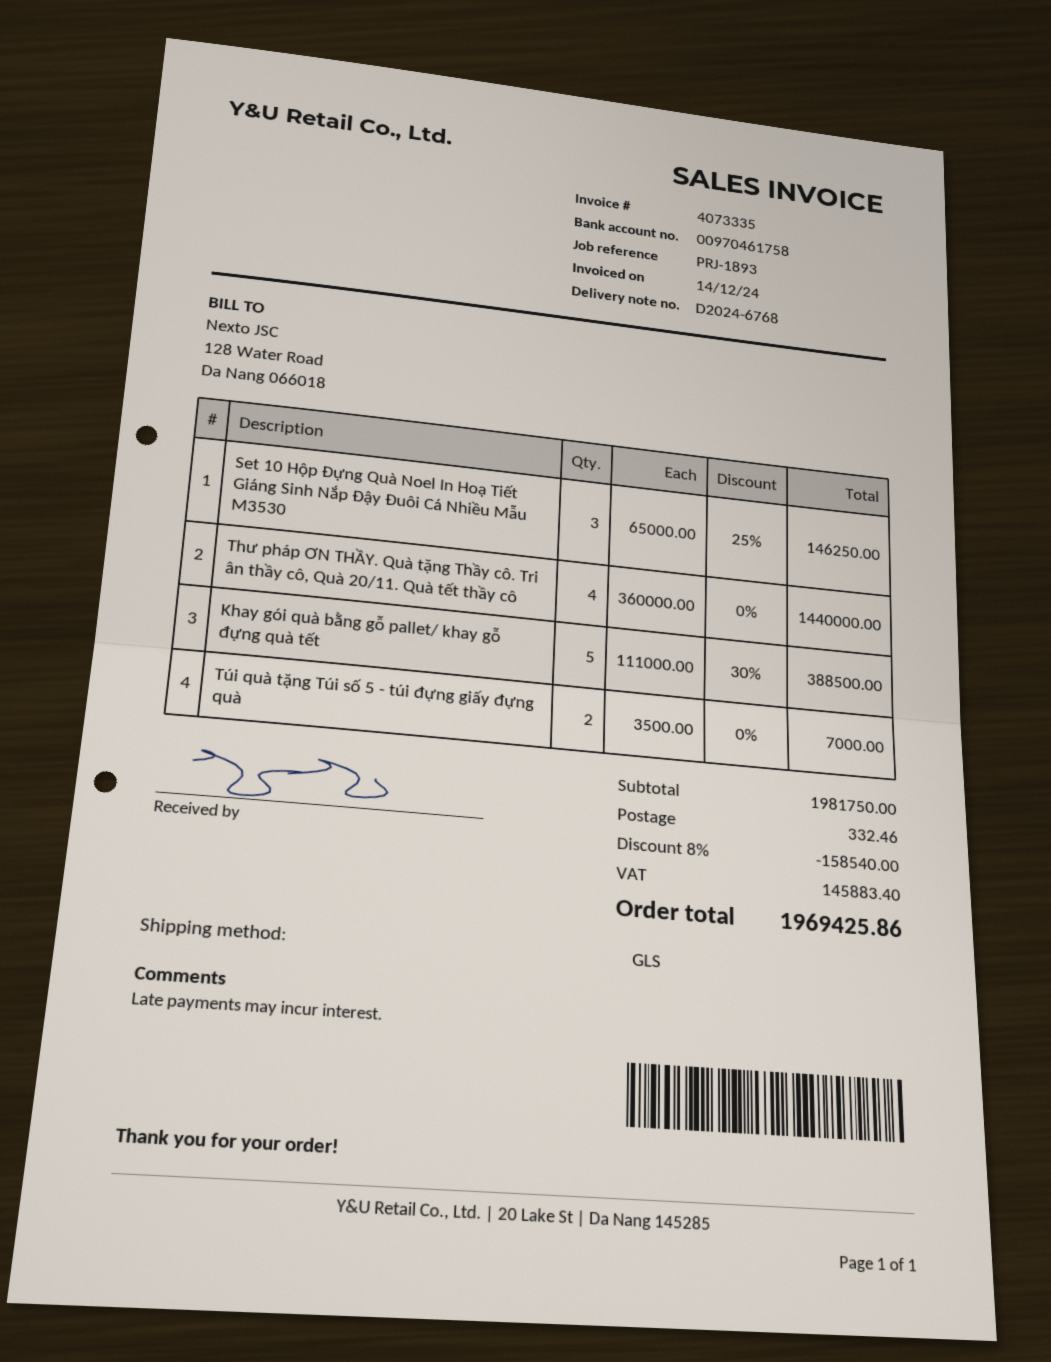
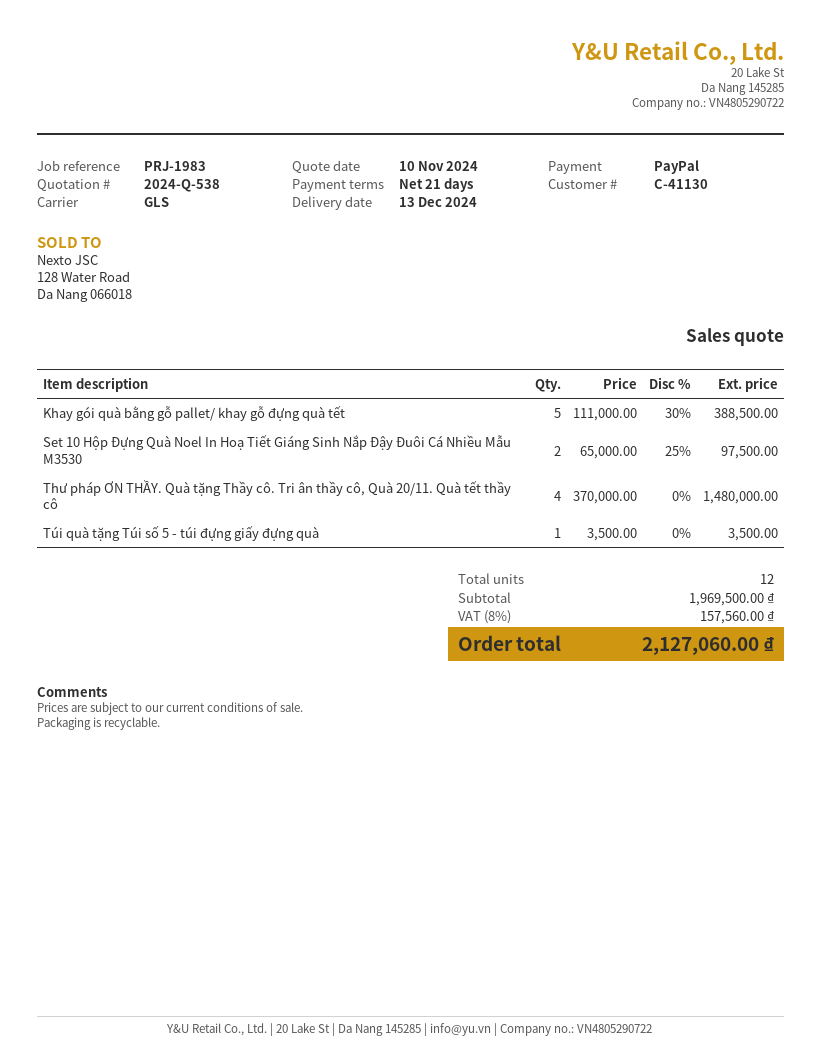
reference: PRJ-1893 -> PRJ-1983
Set 10 Hộp Đựng Quà Noel In Hoạ Tiết Giáng Sinh Nắp Đậy Đuôi Cá Nhiều Mẫu M3530: 3 x 65000.00 - 25% = 146250.00 -> 2 x 65000.00 - 25% = 97500.00
Thư pháp ƠN THẦY. Quà tặng Thầy cô. Tri ân thầy cô, Quà 20/11. Quà tết thầy cô: 4 x 360000.00 = 1440000.00 -> 4 x 370000.00 = 1480000.00
Túi quà tặng Túi số 5 - túi đựng giấy đựng quà: 2 x 3500.00 = 7000.00 -> 1 x 3500.00 = 3500.00
subtotal: 1981750.00 -> 1969500.00
discount: 8% = 158540.00 -> none
shipping: 332.46 -> none
tax: 145883.40 -> 157560.00
total: 1969425.86 -> 2127060.00

